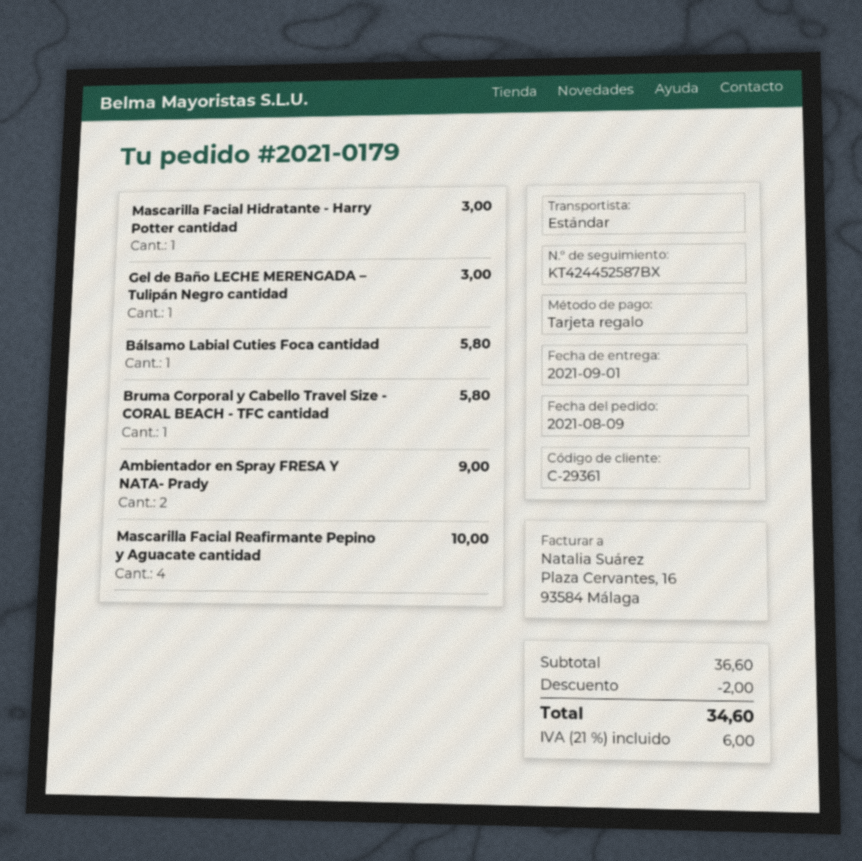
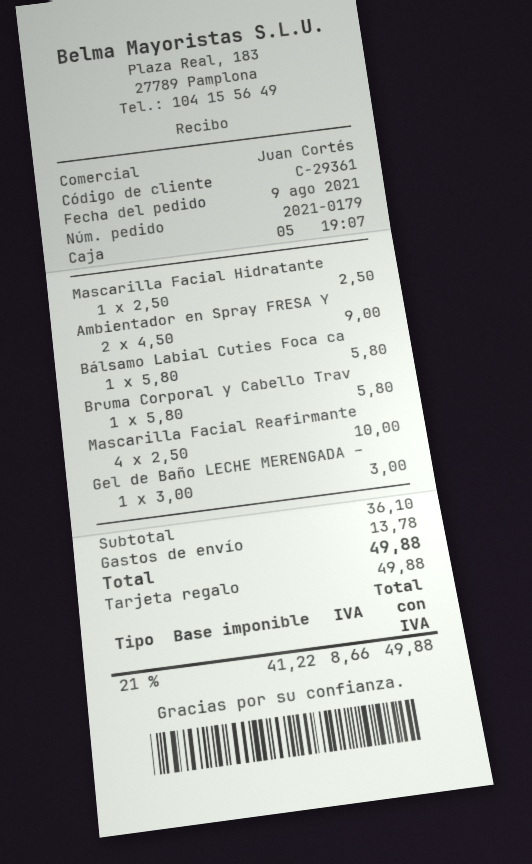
Mascarilla Facial Hidratante - Harry Potter cantidad: 1 for 3.00 -> 1 for 2.50
subtotal: 36.60 -> 36.10
discount: 2.00 -> none
shipping: none -> 13.78
tax: 21% = 6.00 -> 21% = 8.66
total: 34.60 -> 49.88

